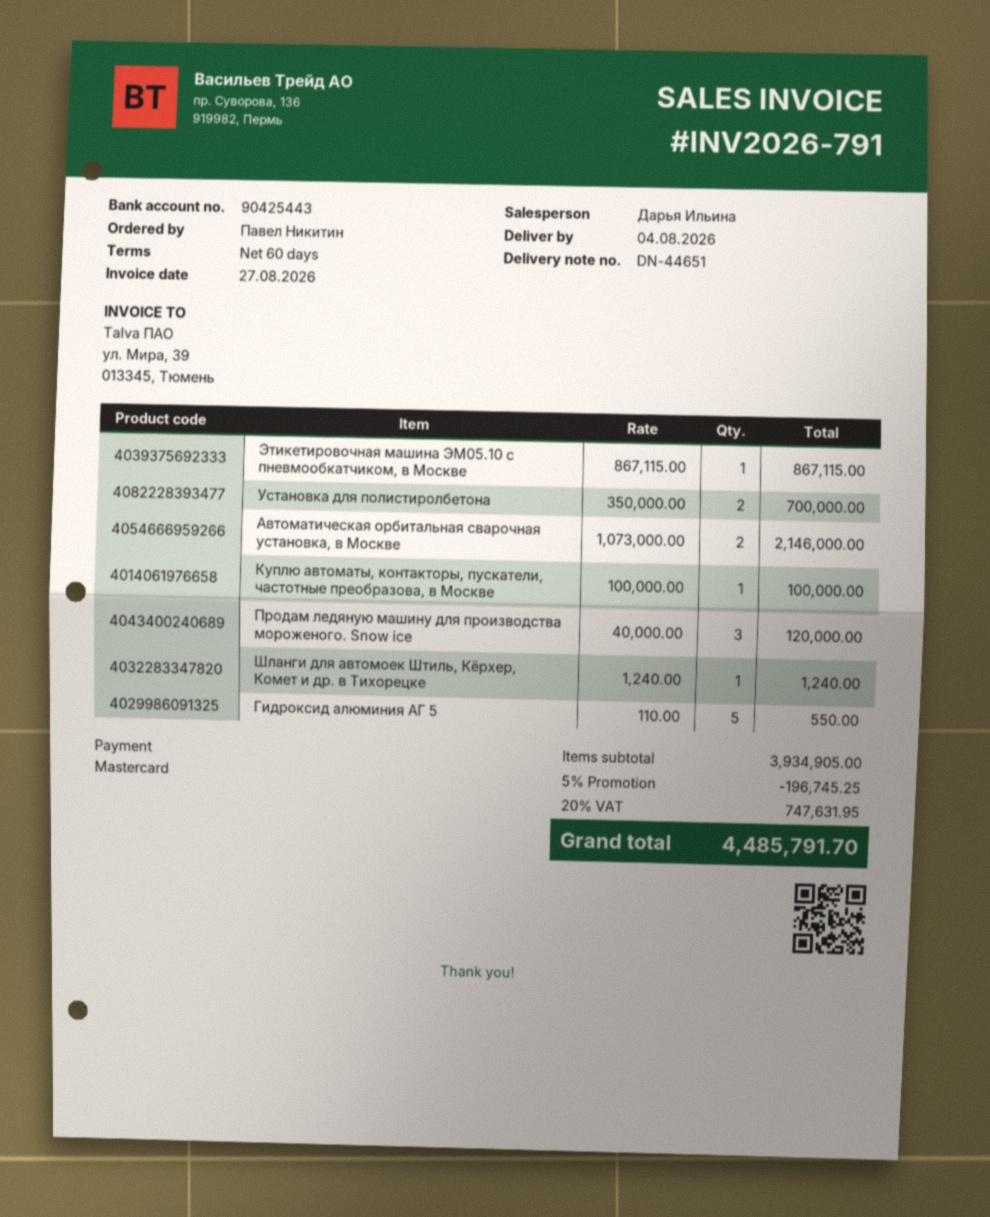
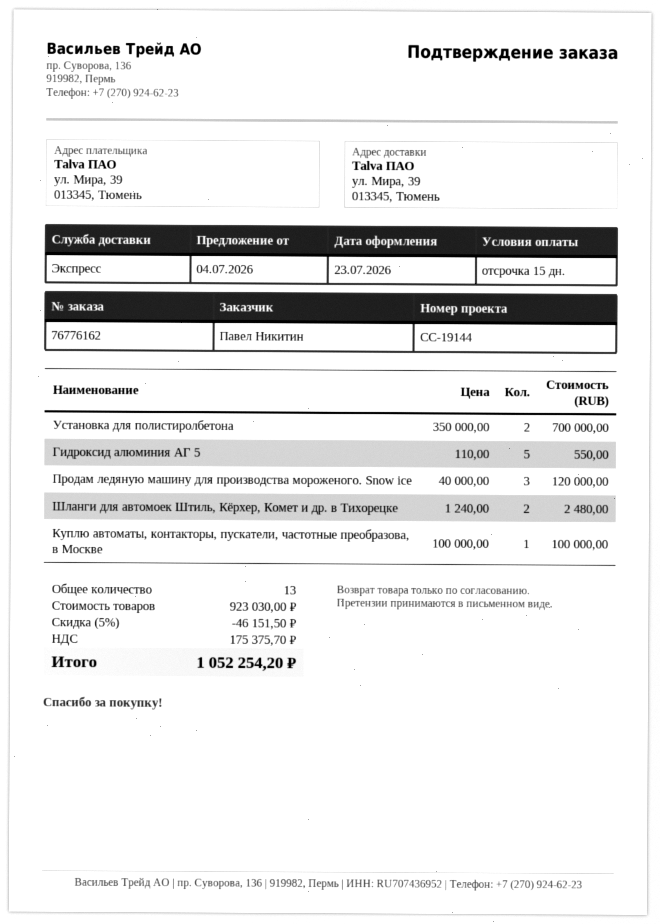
payment terms: 60 days -> 15 days
Этикетировочная машина ЭМ05.10 с пневмообкатчиком, в Москве: 1 x 867115.00 = 867115.00 -> none
Автоматическая орбитальная сварочная установка, в Москве: 2 x 1073000.00 = 2146000.00 -> none
Шланги для автомоек Штиль, Кёрхер, Комет и др. в Тихорецке: 1 x 1240.00 = 1240.00 -> 2 x 1240.00 = 2480.00
subtotal: 3934905.00 -> 923030.00
discount: 5% = 196745.25 -> 5% = 46151.50
tax: 747631.95 -> 175375.70
total: 4485791.70 -> 1052254.20

